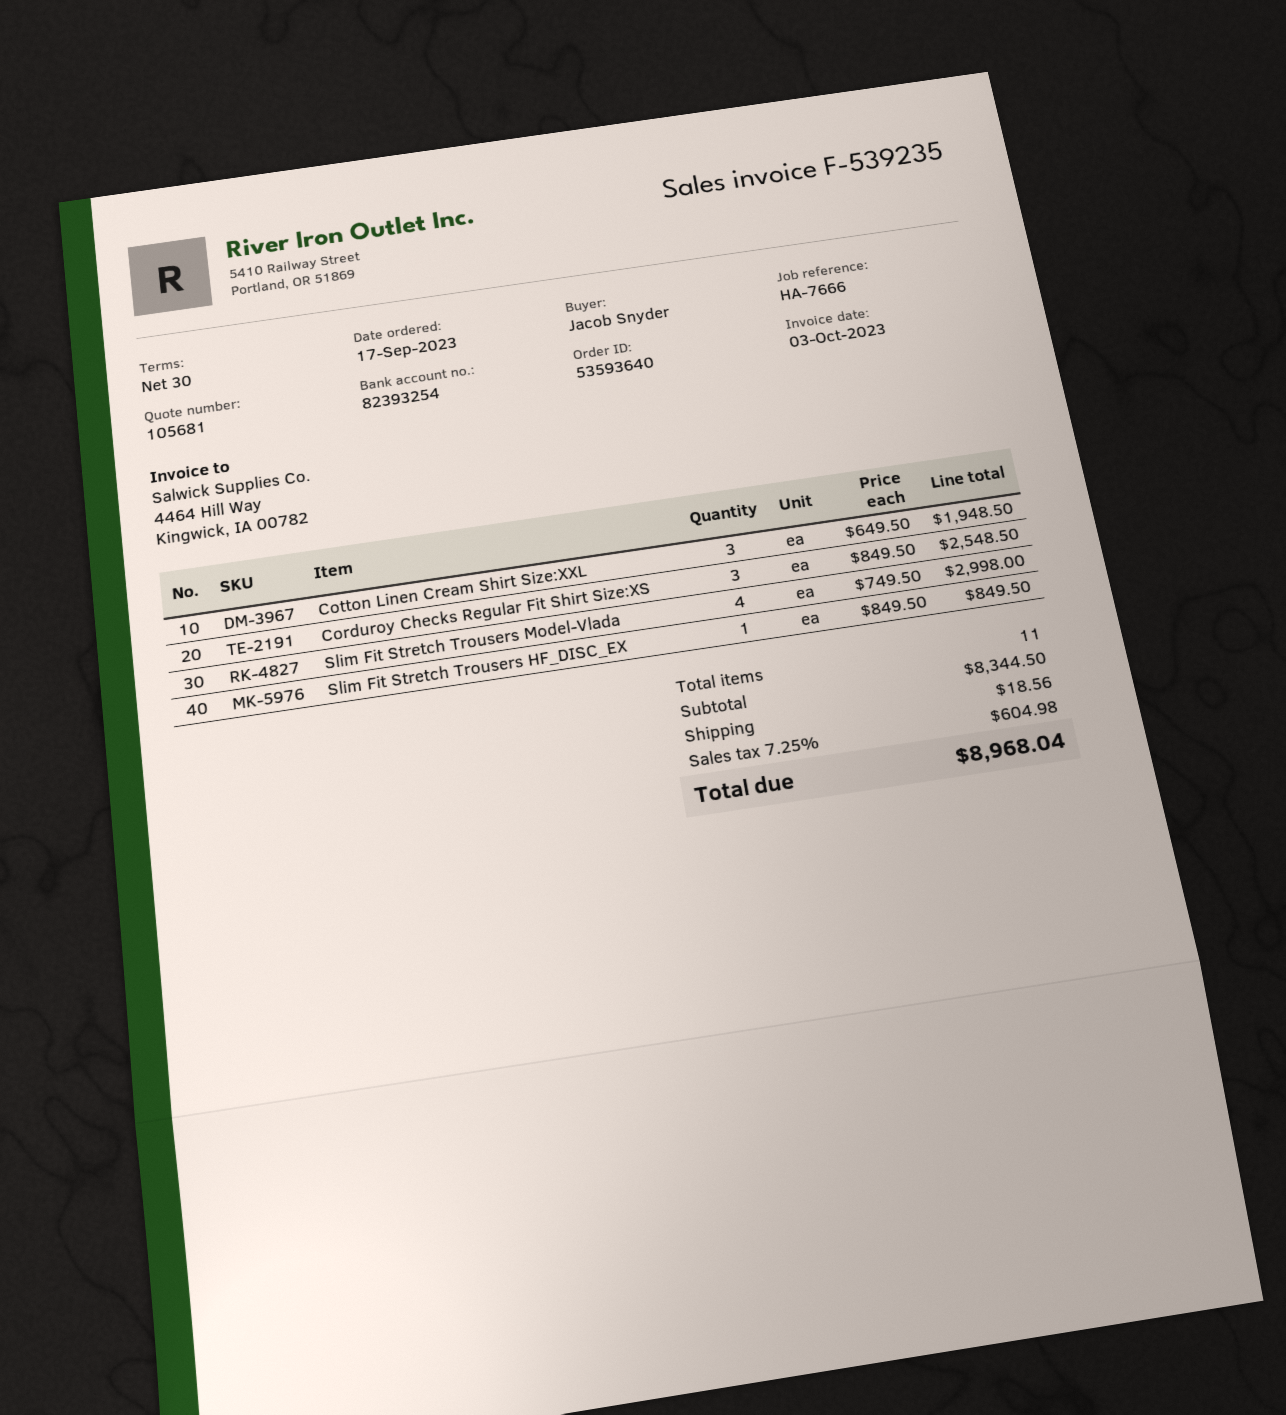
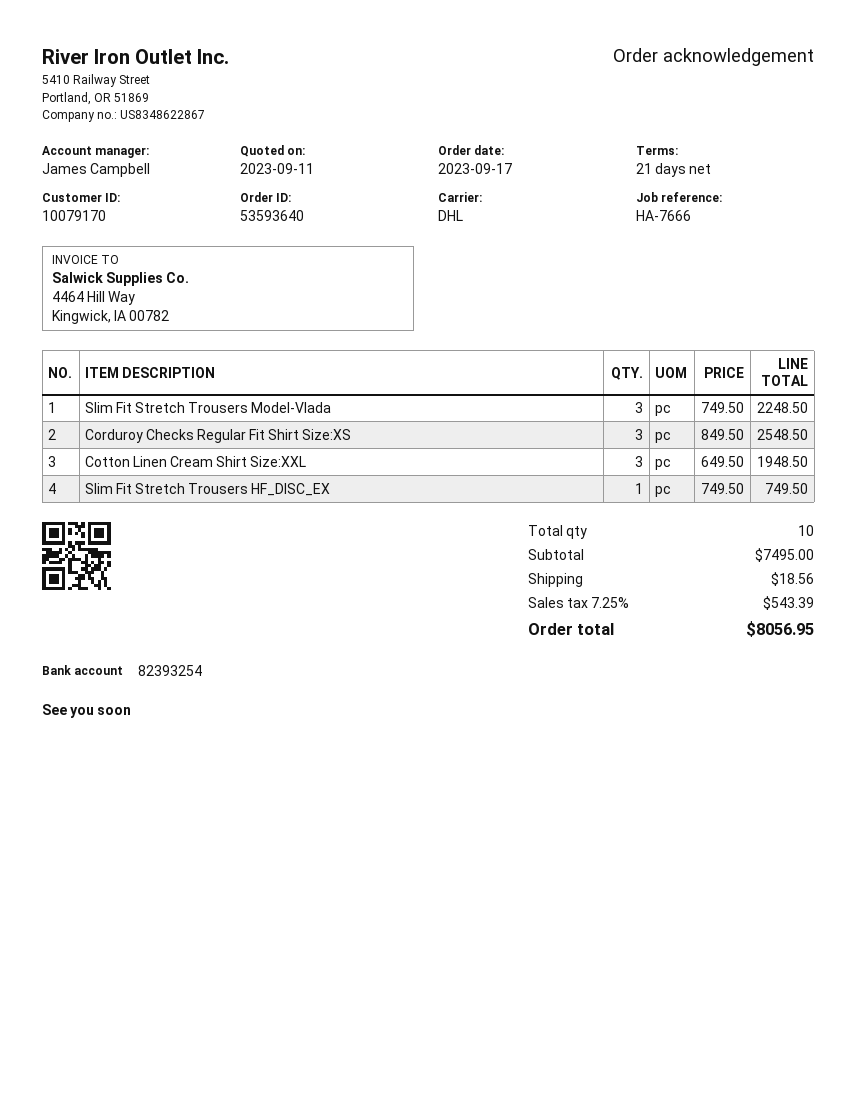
payment terms: 30 days -> 21 days
Slim Fit Stretch Trousers Model-Vlada: 4 x 749.50 = 2998.00 -> 3 x 749.50 = 2248.50
Slim Fit Stretch Trousers HF_DISC_EX: 1 x 849.50 = 849.50 -> 1 x 749.50 = 749.50
total quantity: 11 -> 10
subtotal: 8344.50 -> 7495.00
tax: 7.25% = 604.98 -> 7.25% = 543.39
total: 8968.04 -> 8056.95

